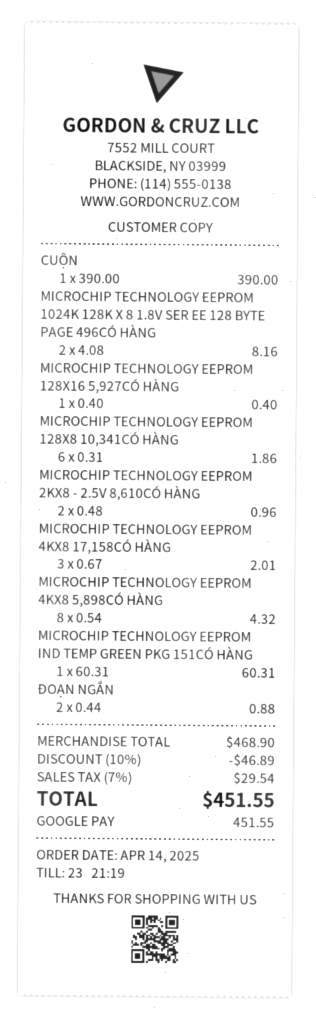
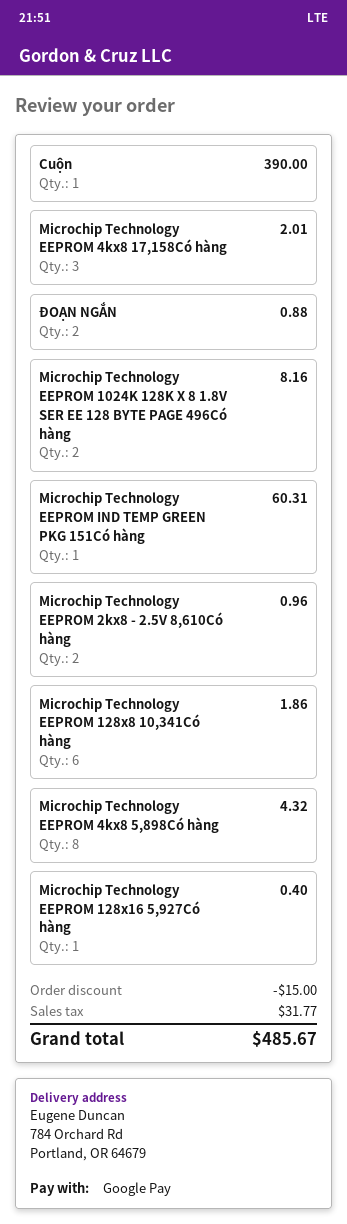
discount: 46.89 -> 15.00
tax: 29.54 -> 31.77
total: 451.55 -> 485.67

